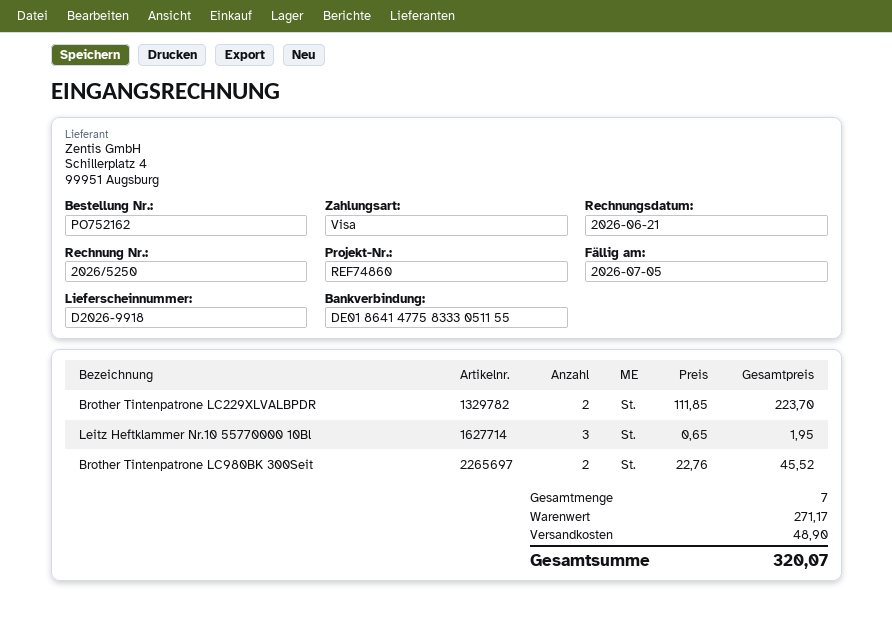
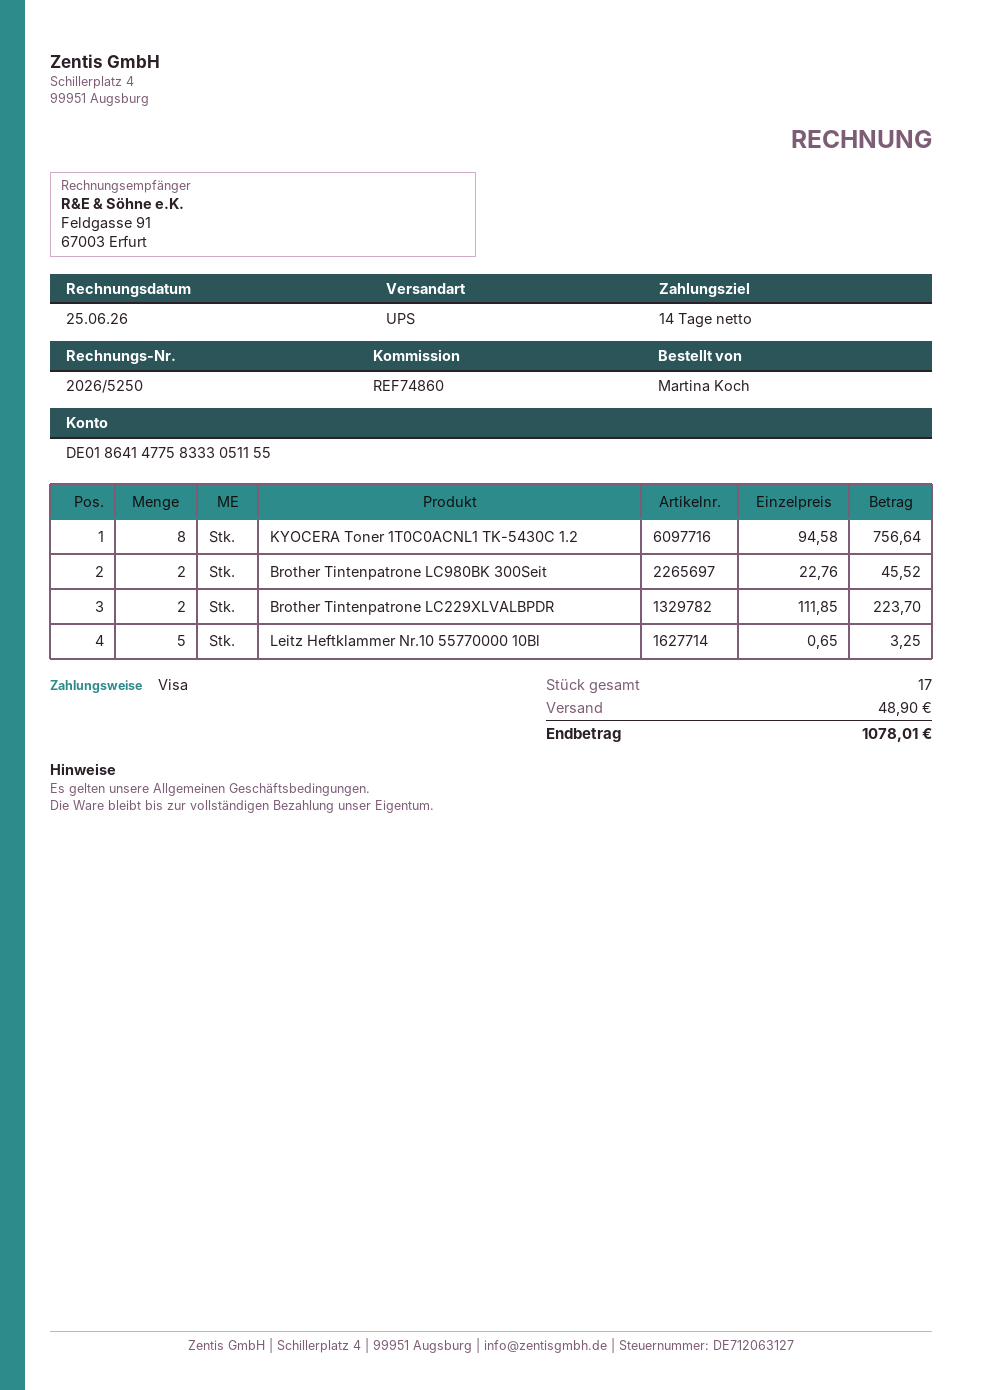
invoice date: 2026-06-21 -> 2026-06-25
Leitz Heftklammer Nr.10 55770000 10Bl: 3 x 0.65 = 1.95 -> 5 x 0.65 = 3.25
KYOCERA Toner 1T0C0ACNL1 TK-5430C 1.2: none -> 8 x 94.58 = 756.64
total quantity: 7 -> 17
total: 320.07 -> 1078.01

